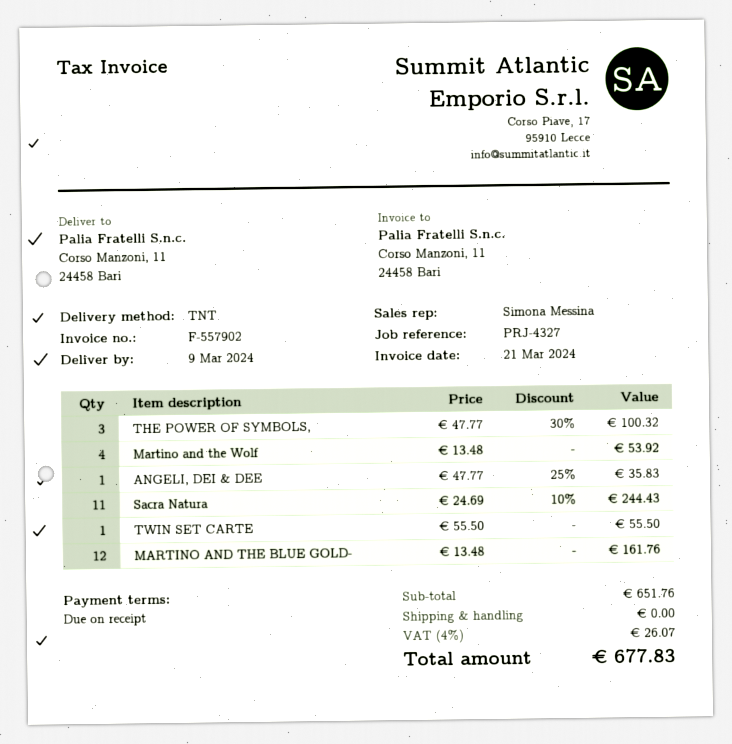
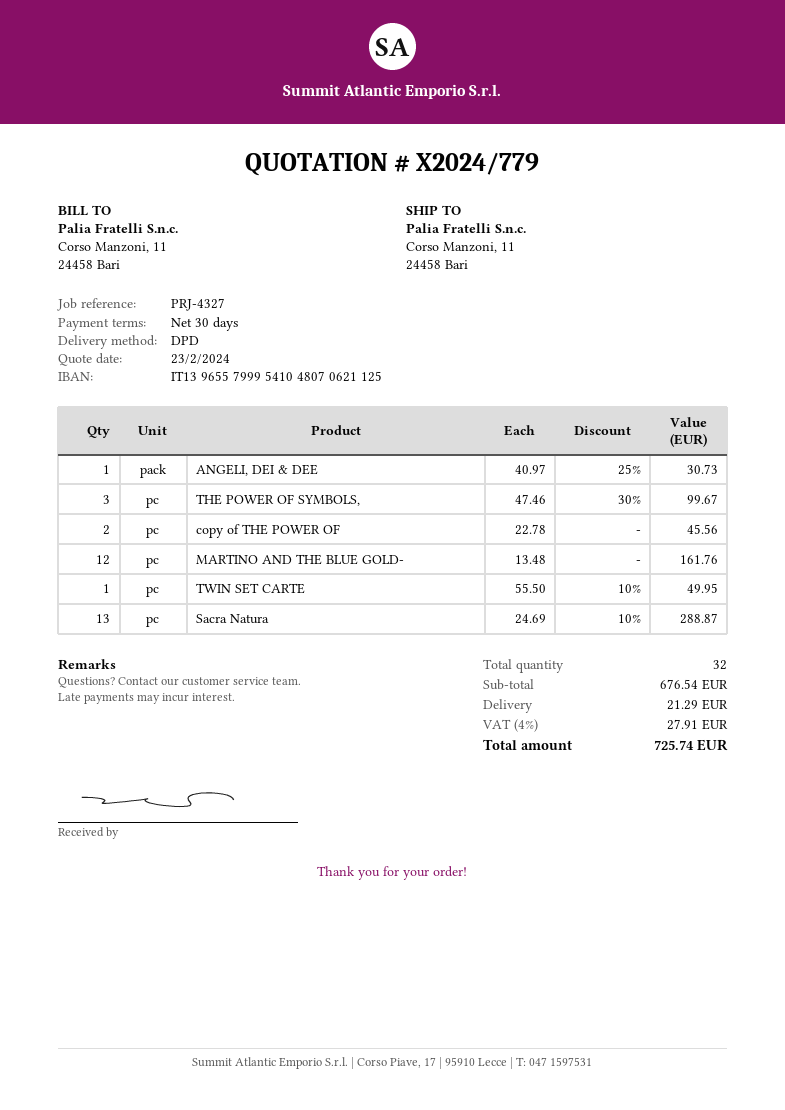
payment terms: on receipt -> 30 days
shipping method: TNT -> DPD
THE POWER OF SYMBOLS,: 3 x 47.77 - 30% = 100.32 -> 3 x 47.46 - 30% = 99.67
Martino and the Wolf: 4 x 13.48 = 53.92 -> none
ANGELI, DEI & DEE: 1 x 47.77 - 25% = 35.83 -> 1 x 40.97 - 25% = 30.73
Sacra Natura: 11 x 24.69 - 10% = 244.43 -> 13 x 24.69 - 10% = 288.87
TWIN SET CARTE: 1 x 55.50 = 55.50 -> 1 x 55.50 - 10% = 49.95
copy of THE POWER OF: none -> 2 x 22.78 = 45.56
subtotal: 651.76 -> 676.54
shipping: 0.00 -> 21.29
tax: 4% = 26.07 -> 4% = 27.91
total: 677.83 -> 725.74

